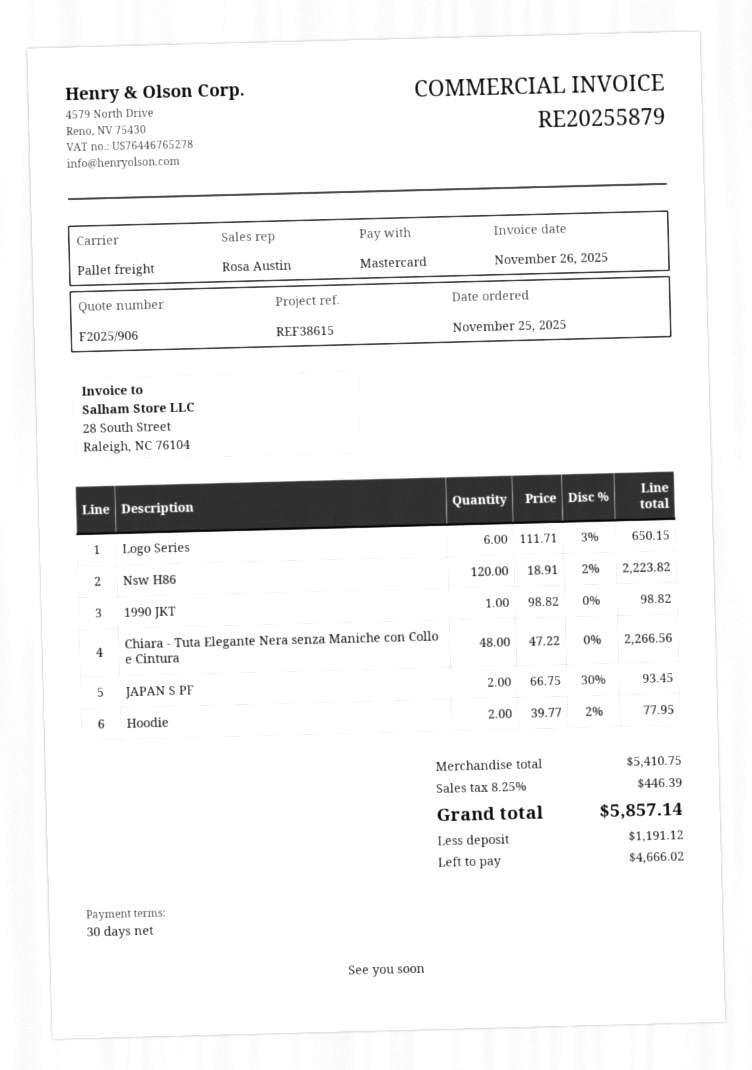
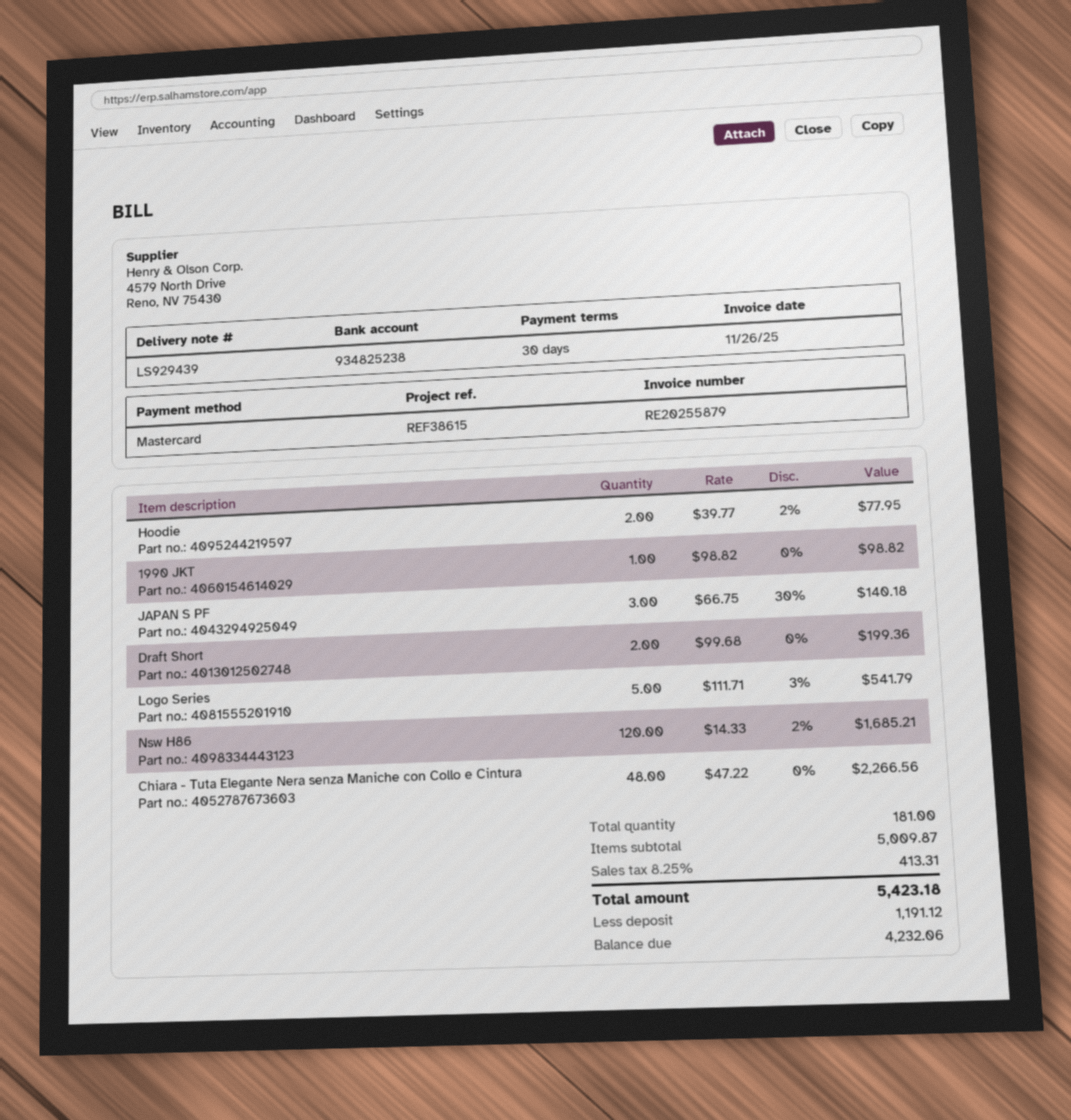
Logo Series: 6 x 111.71 - 3% = 650.15 -> 5 x 111.71 - 3% = 541.79
Nsw H86: 120 x 18.91 - 2% = 2223.82 -> 120 x 14.33 - 2% = 1685.21
JAPAN S PF: 2 x 66.75 - 30% = 93.45 -> 3 x 66.75 - 30% = 140.18
Draft Short: none -> 2 x 99.68 = 199.36
subtotal: 5410.75 -> 5009.87
tax: 8.25% = 446.39 -> 8.25% = 413.31
total: 5857.14 -> 5423.18
balance: 4666.02 -> 4232.06

